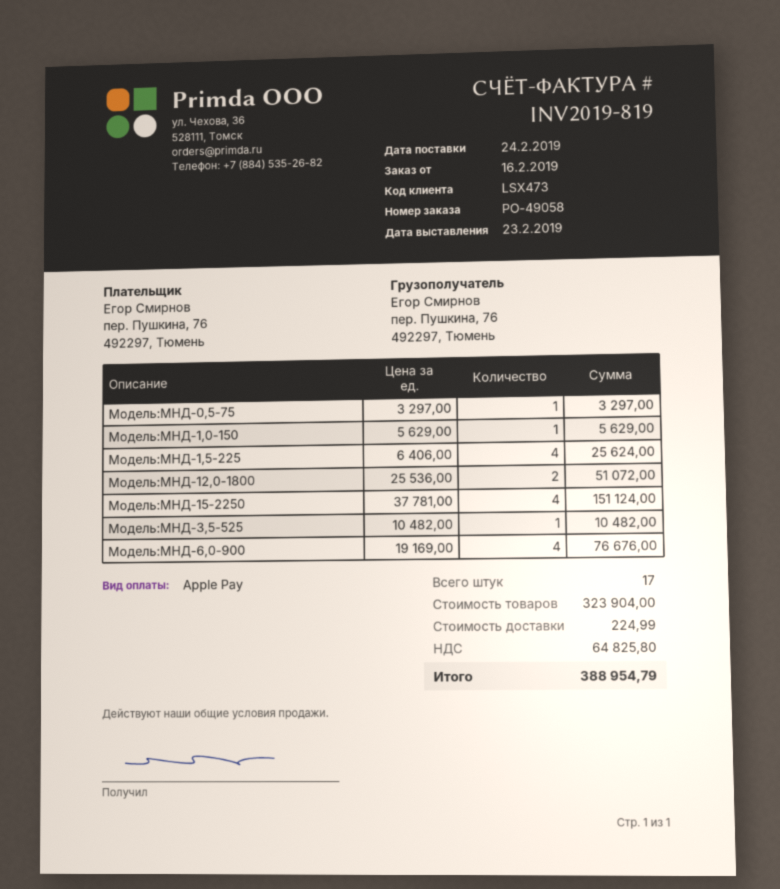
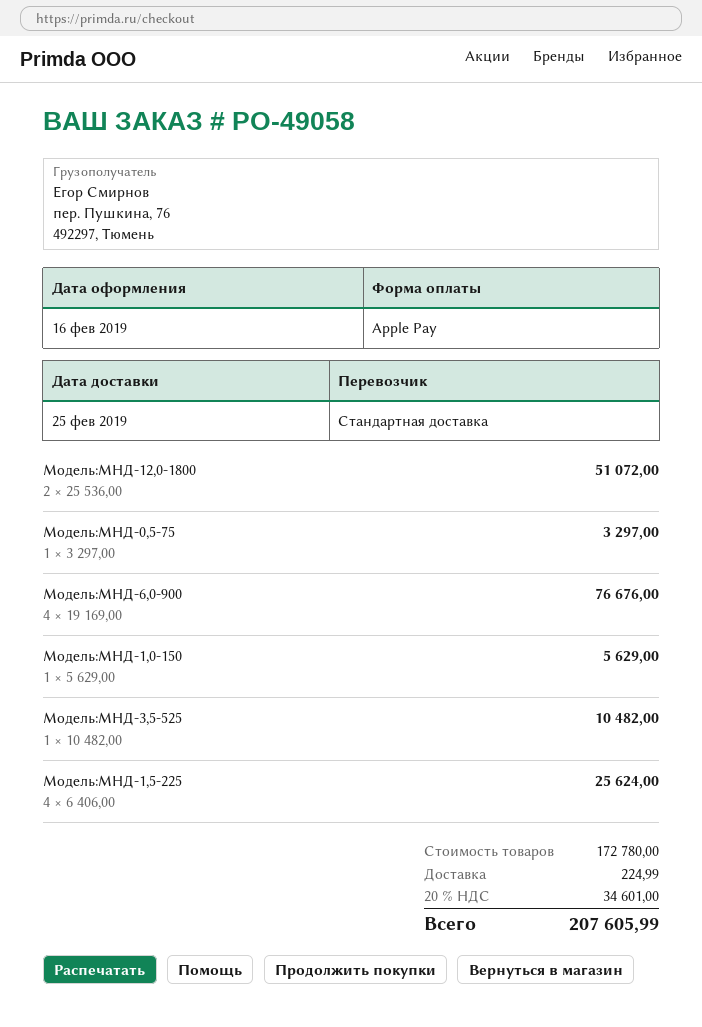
delivery date: 2019-02-24 -> 2019-02-25
Модель:МНД-15-2250: 4 x 37781.00 = 151124.00 -> none
subtotal: 323904.00 -> 172780.00
tax: 64825.80 -> 34601.00
total: 388954.79 -> 207605.99

